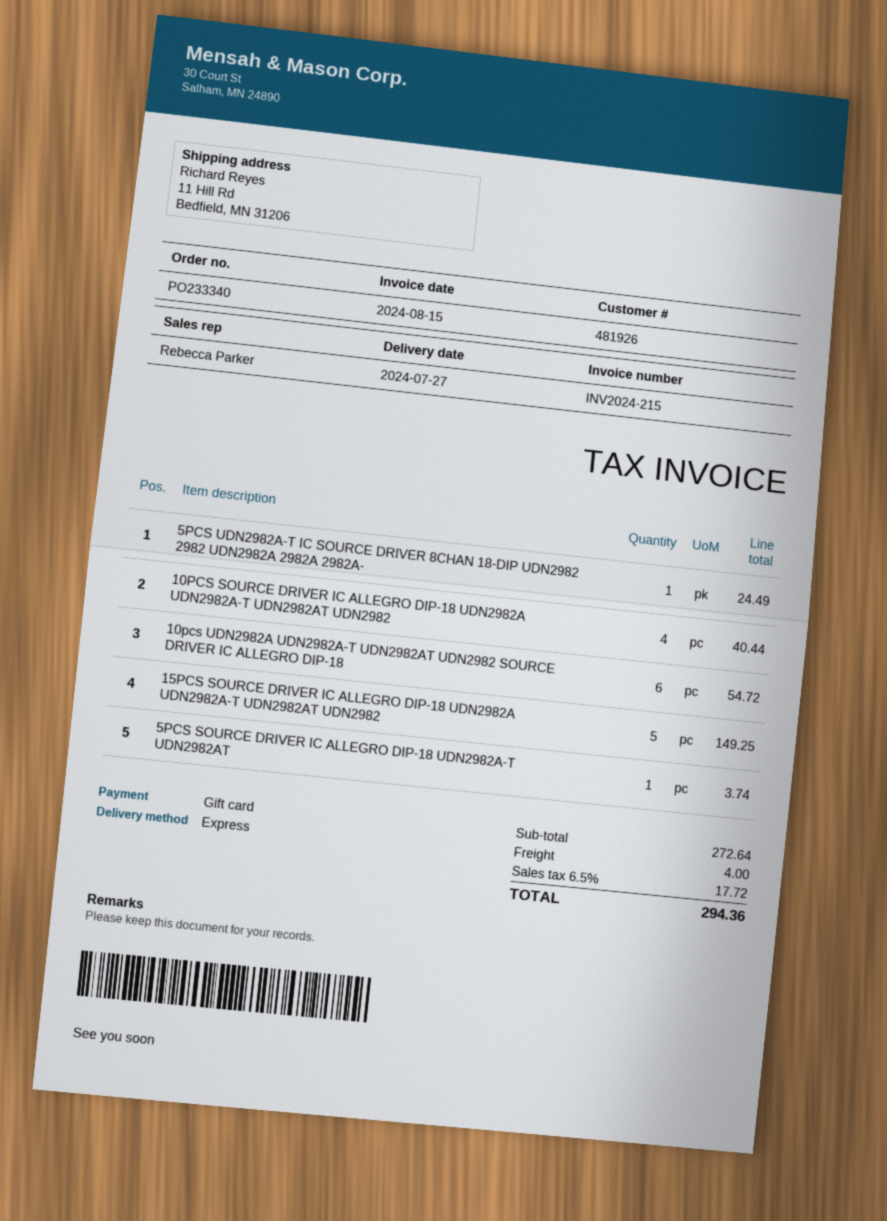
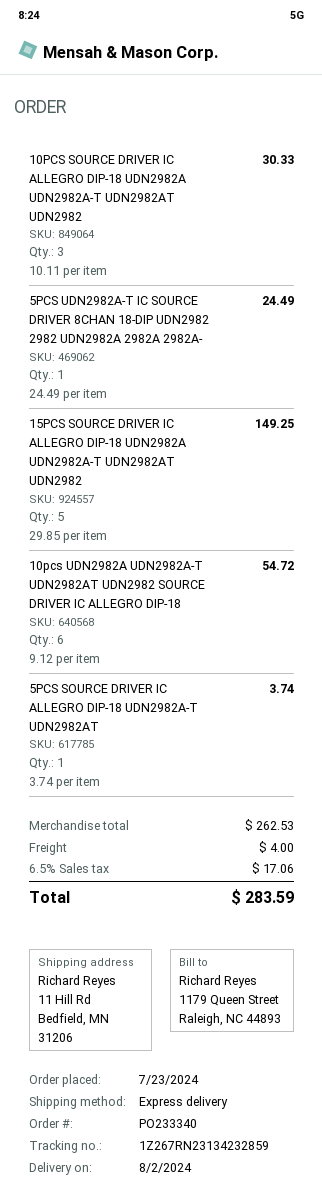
delivery date: 2024-07-27 -> 2024-08-02
10PCS SOURCE DRIVER IC ALLEGRO DIP-18 UDN2982A UDN2982A-T UDN2982AT UDN2982: 4 for 40.44 -> 3 for 30.33
subtotal: 272.64 -> 262.53
tax: 6.5% = 17.72 -> 6.5% = 17.06
total: 294.36 -> 283.59

